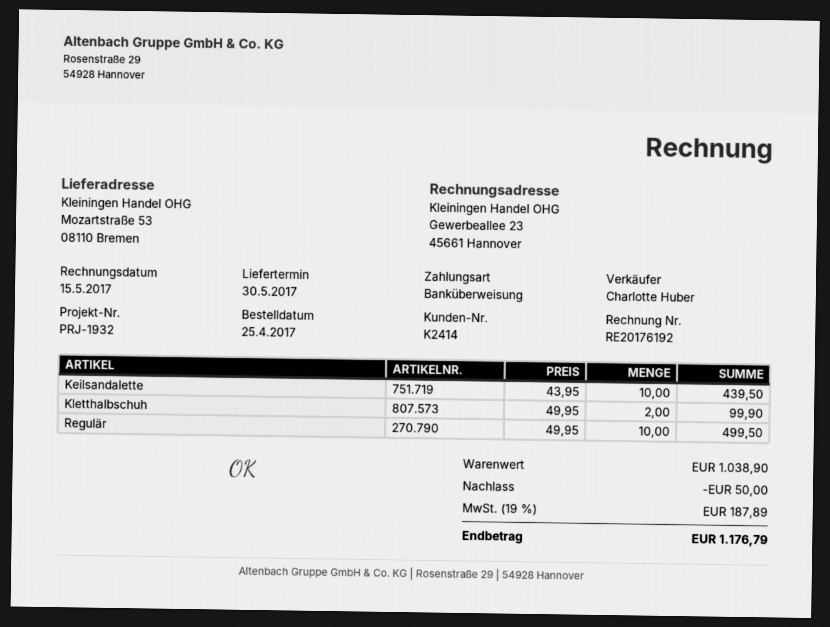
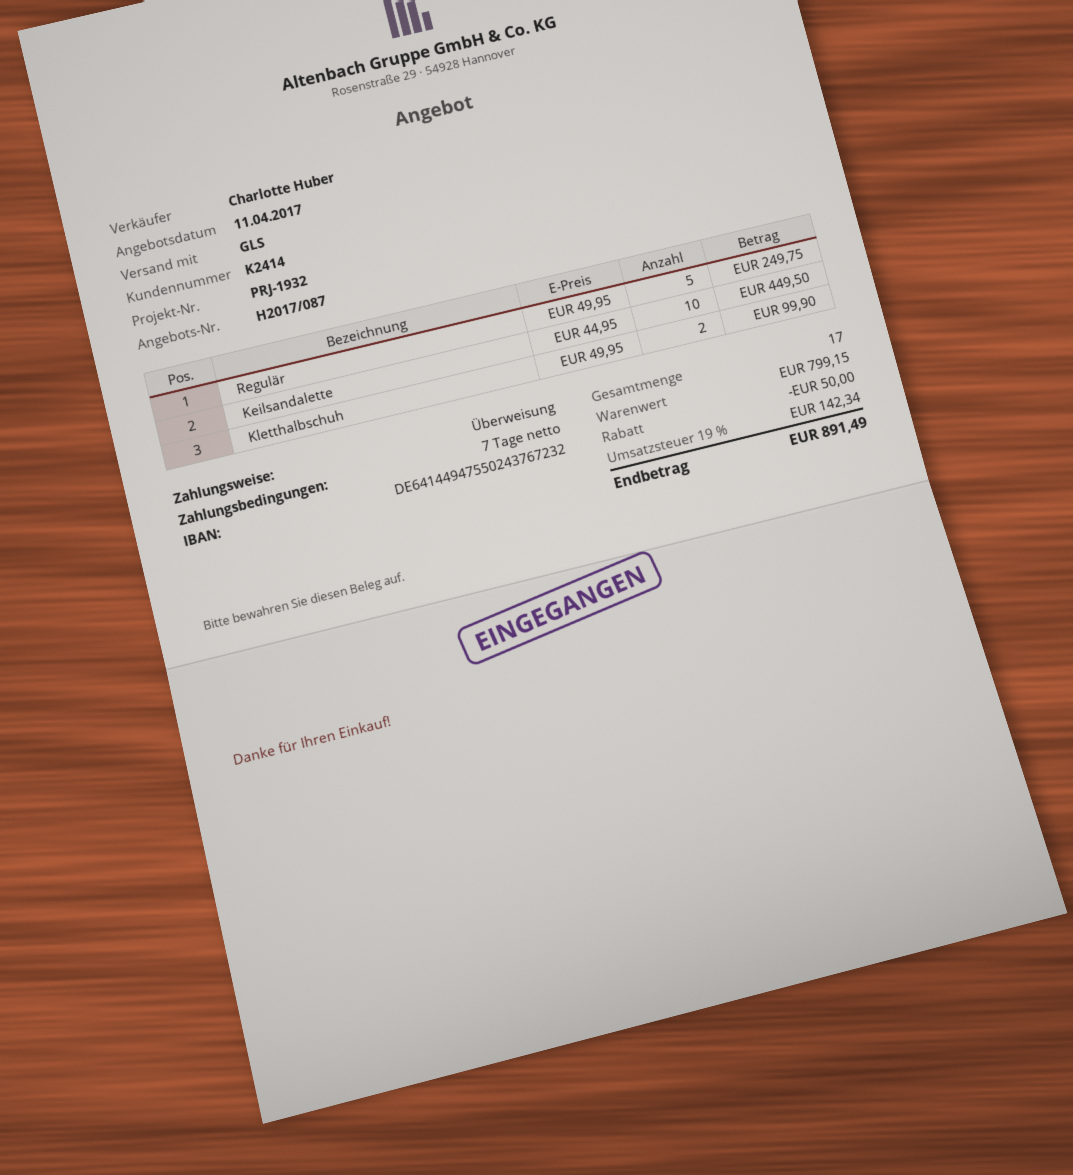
Keilsandalette: 10 x 43.95 = 439.50 -> 10 x 44.95 = 449.50
Regulär: 10 x 49.95 = 499.50 -> 5 x 49.95 = 249.75
subtotal: 1038.90 -> 799.15
tax: 19% = 187.89 -> 19% = 142.34
total: 1176.79 -> 891.49

